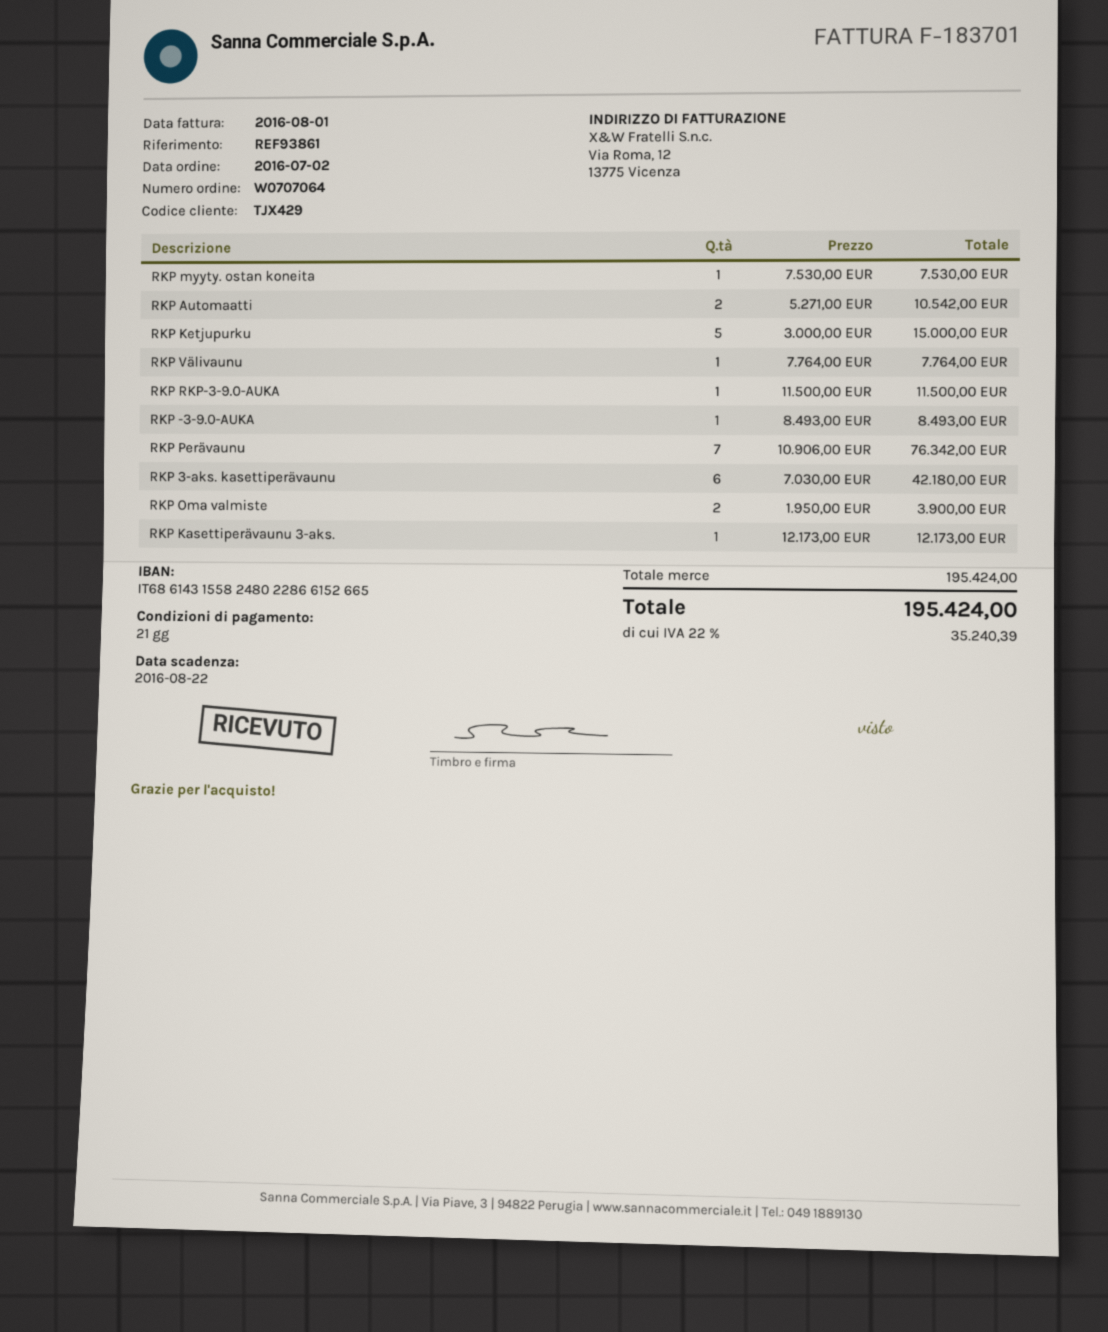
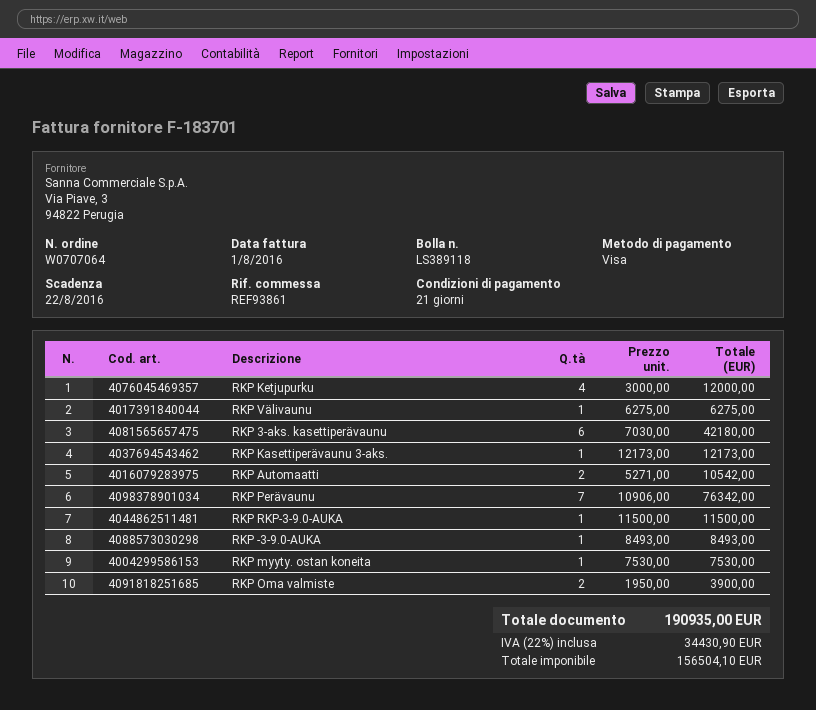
RKP Ketjupurku: 5 x 3000.00 = 15000.00 -> 4 x 3000.00 = 12000.00
RKP Välivaunu: 1 x 7764.00 = 7764.00 -> 1 x 6275.00 = 6275.00
tax: 22% = 35240.39 -> 22% = 34430.90
total: 195424.00 -> 190935.00

